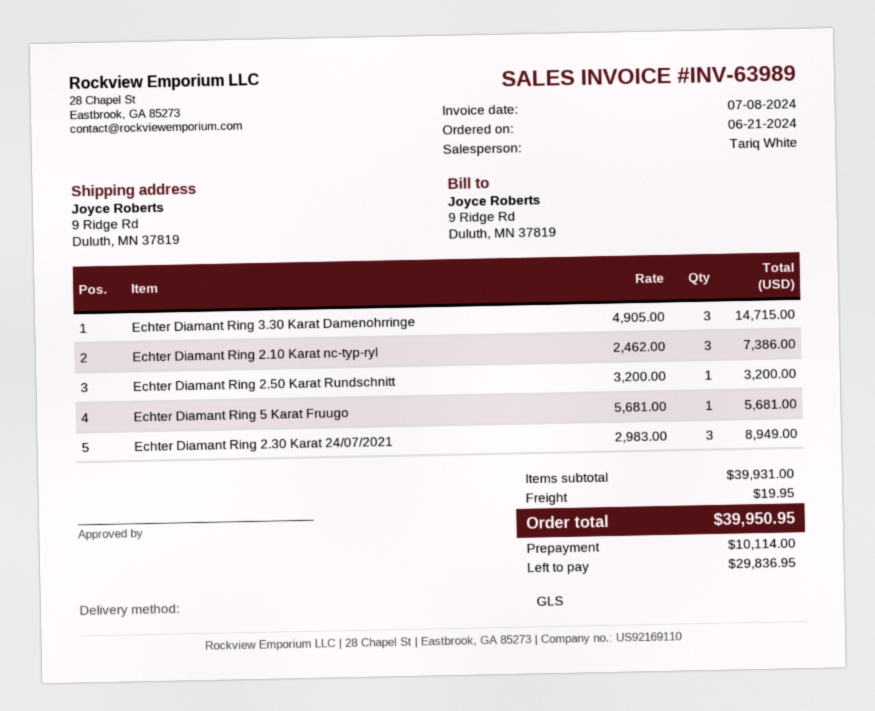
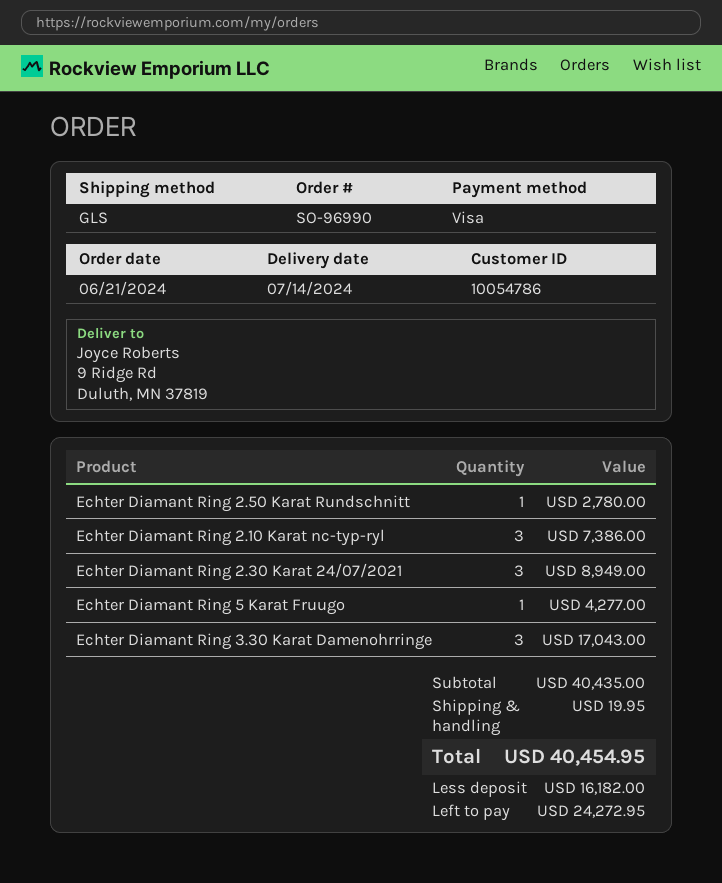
Echter Diamant Ring 3.30 Karat Damenohrringe: 3 for 14715.00 -> 3 for 17043.00
Echter Diamant Ring 2.50 Karat Rundschnitt: 1 for 3200.00 -> 1 for 2780.00
Echter Diamant Ring 5 Karat Fruugo: 1 for 5681.00 -> 1 for 4277.00
subtotal: 39931.00 -> 40435.00
total: 39950.95 -> 40454.95
deposit: 10114.00 -> 16182.00
balance: 29836.95 -> 24272.95

